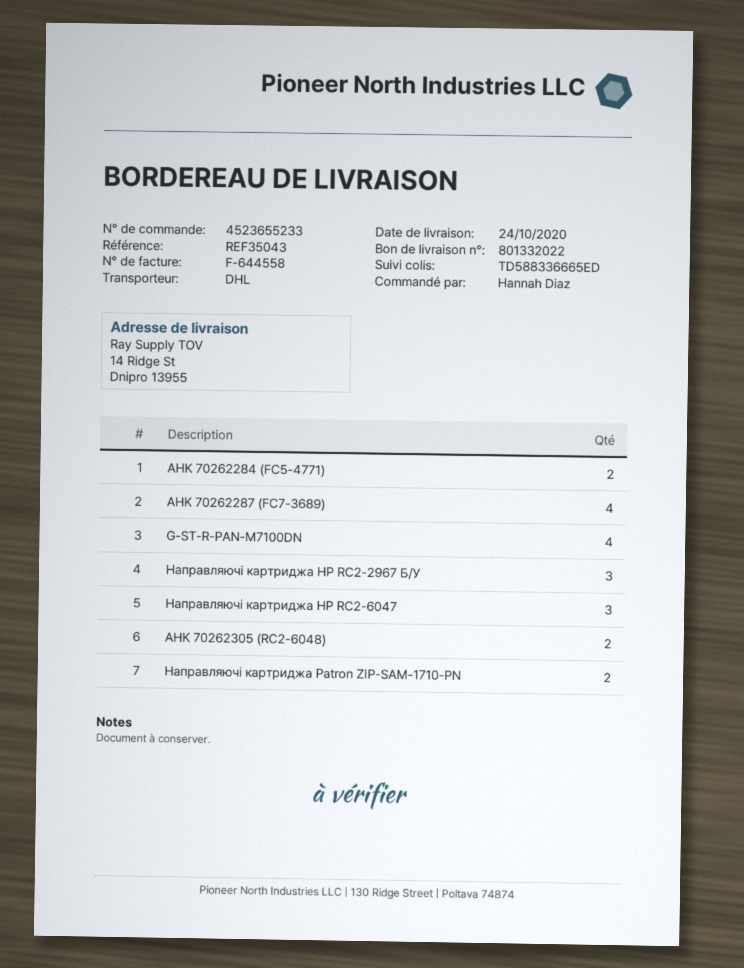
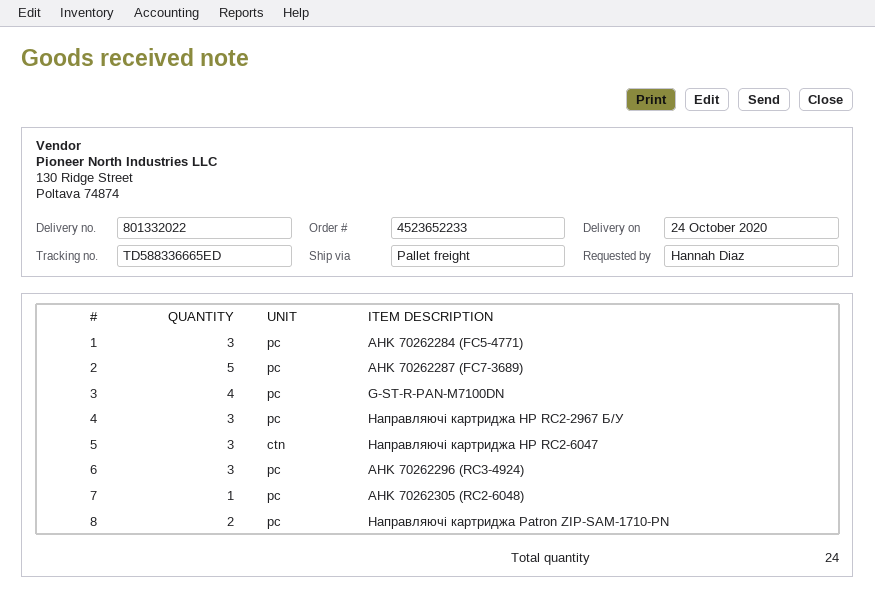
order number: 4523655233 -> 4523652233
shipping method: DHL -> pallet freight
AHK 70262284 (FC5-4771): 2 -> 3
AHK 70262287 (FC7-3689): 4 -> 5
AHK 70262305 (RC2-6048): 2 -> 1
AHK 70262296 (RC3-4924): none -> 3

